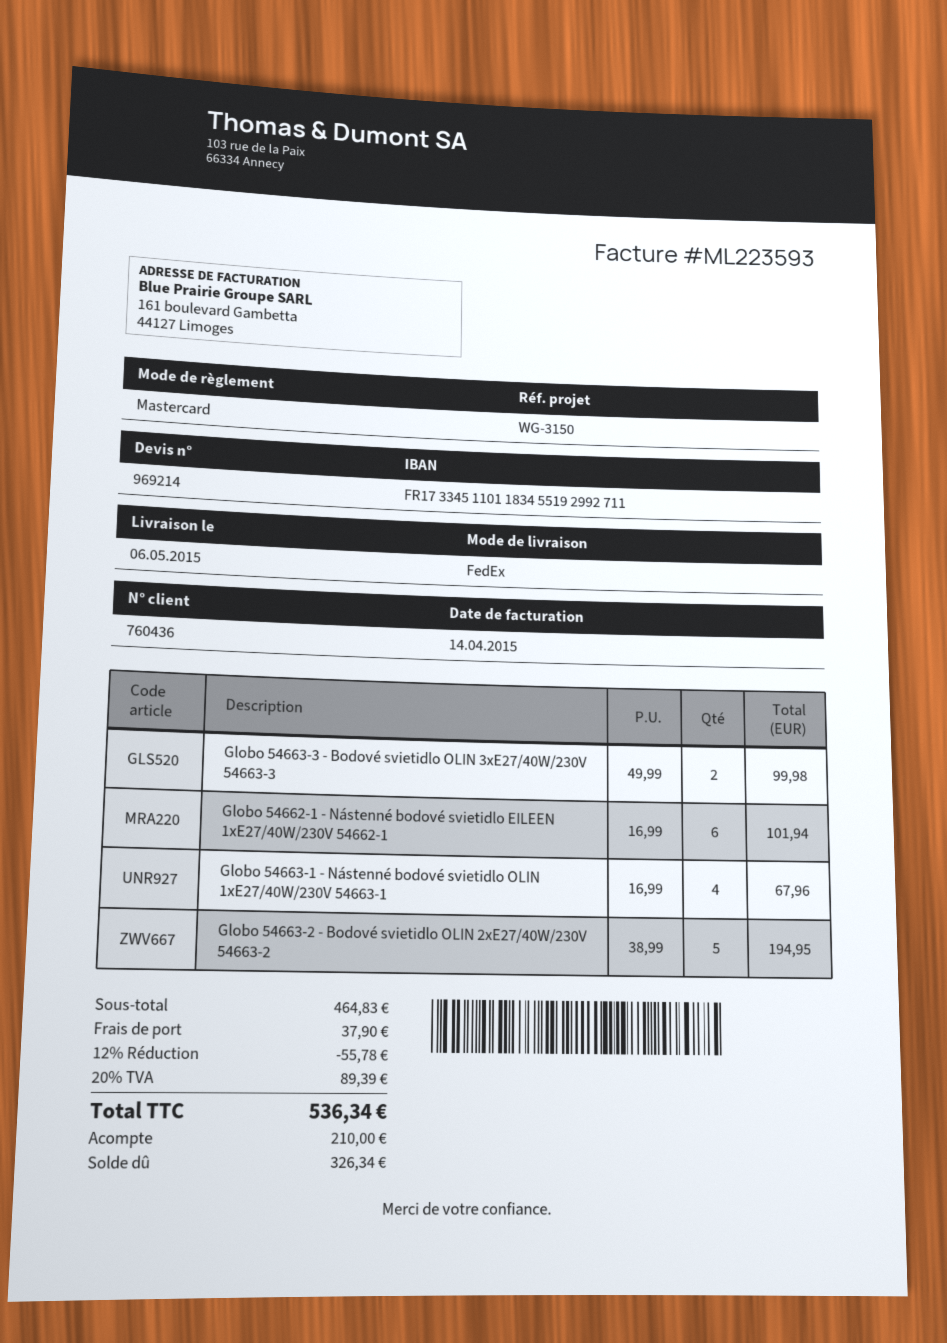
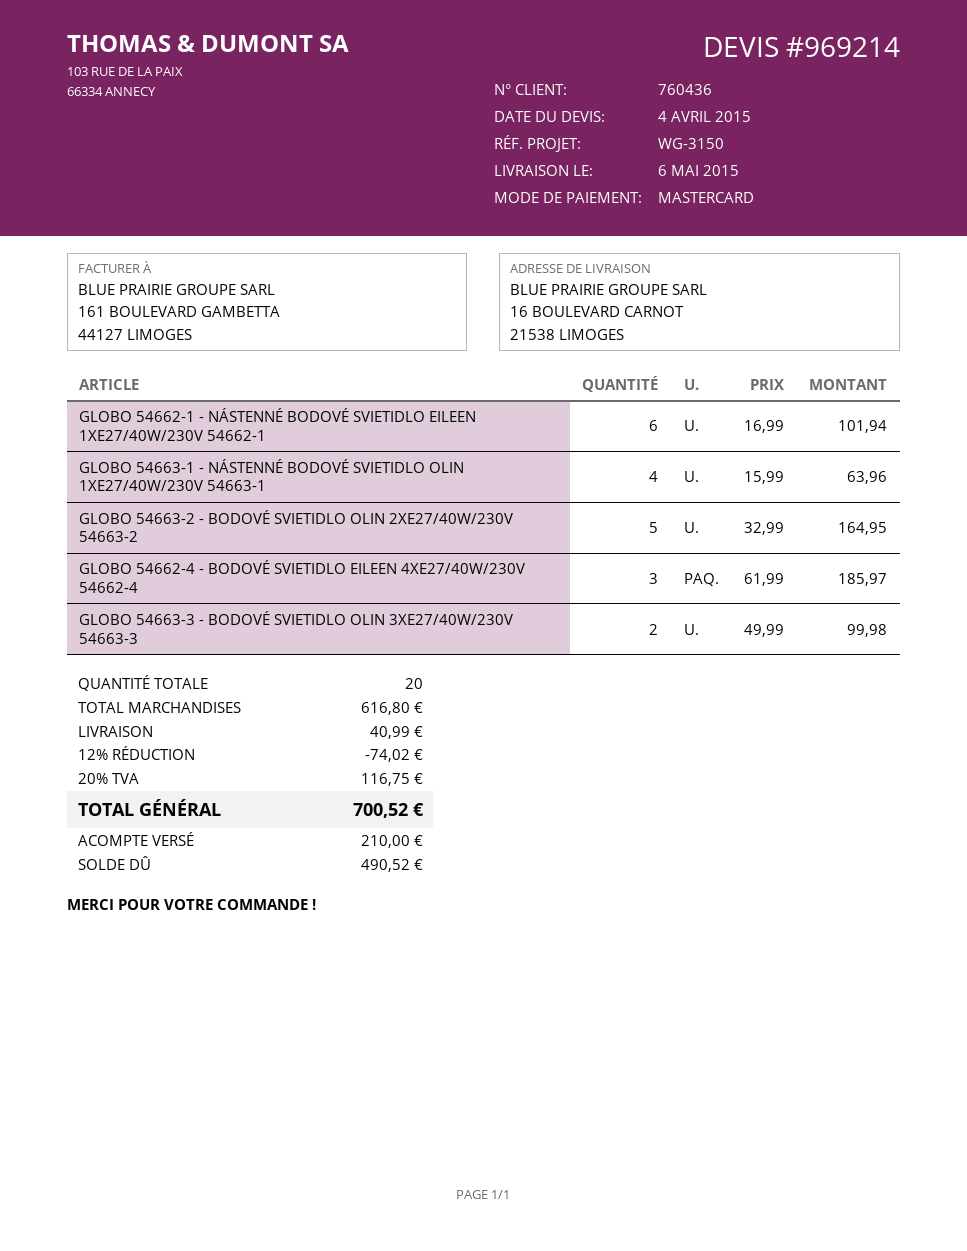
Globo 54663-1 - Nástenné bodové svietidlo OLIN 1xE27/40W/230V 54663-1: 4 x 16.99 = 67.96 -> 4 x 15.99 = 63.96
Globo 54663-2 - Bodové svietidlo OLIN 2xE27/40W/230V 54663-2: 5 x 38.99 = 194.95 -> 5 x 32.99 = 164.95
GLOBO 54662-4 - BODOVÉ SVIETIDLO EILEEN 4XE27/40W/230V 54662-4: none -> 3 x 61.99 = 185.97
subtotal: 464.83 -> 616.80
discount: 12% = 55.78 -> 12% = 74.02
shipping: 37.90 -> 40.99
tax: 20% = 89.39 -> 20% = 116.75
total: 536.34 -> 700.52
balance: 326.34 -> 490.52

